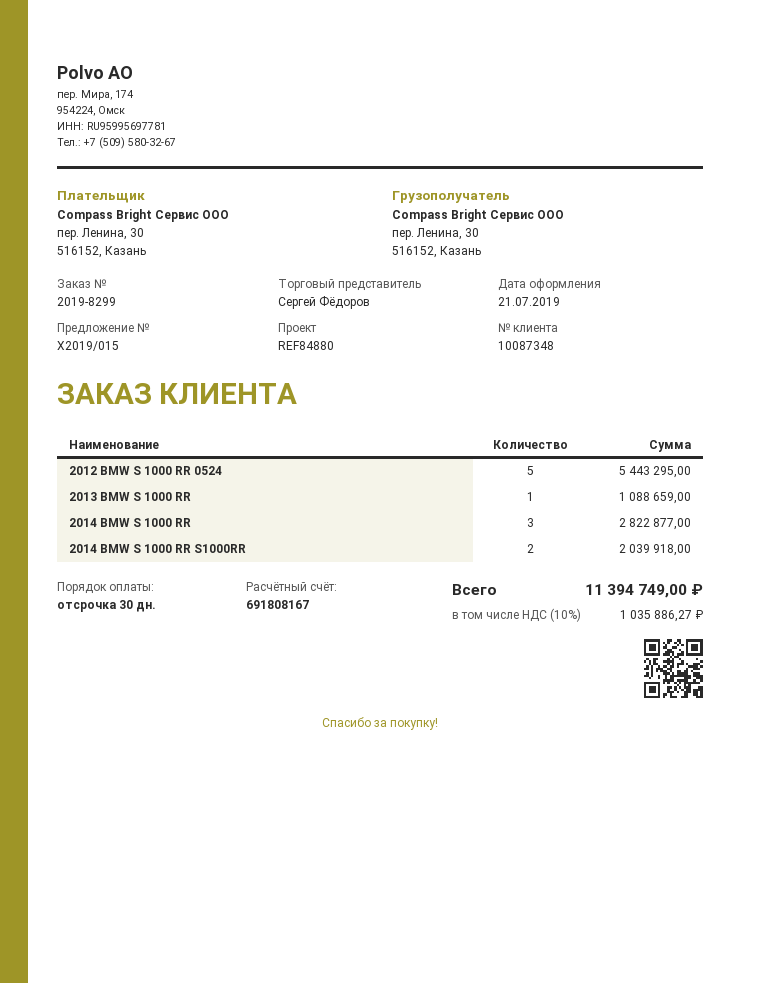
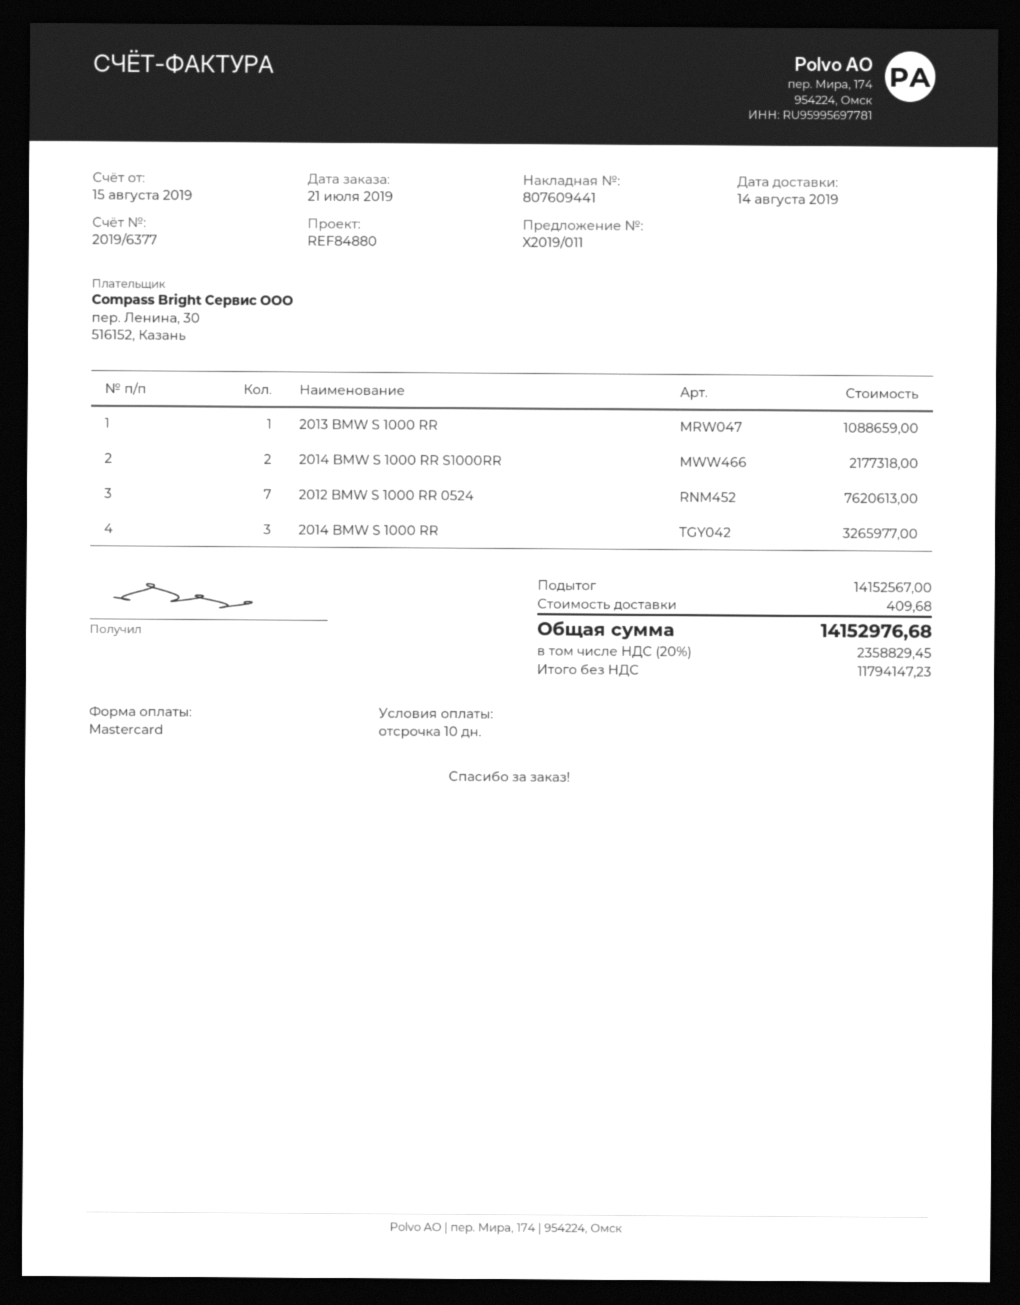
quote number: X2019/015 -> X2019/011
payment terms: 30 days -> 10 days
2012 BMW S 1000 RR 0524: 5 for 5443295.00 -> 7 for 7620613.00
2014 BMW S 1000 RR: 3 for 2822877.00 -> 3 for 3265977.00
2014 BMW S 1000 RR S1000RR: 2 for 2039918.00 -> 2 for 2177318.00
shipping: none -> 409.68
tax: 10% = 1035886.27 -> 20% = 2358829.45
total: 11394749.00 -> 14152976.68

